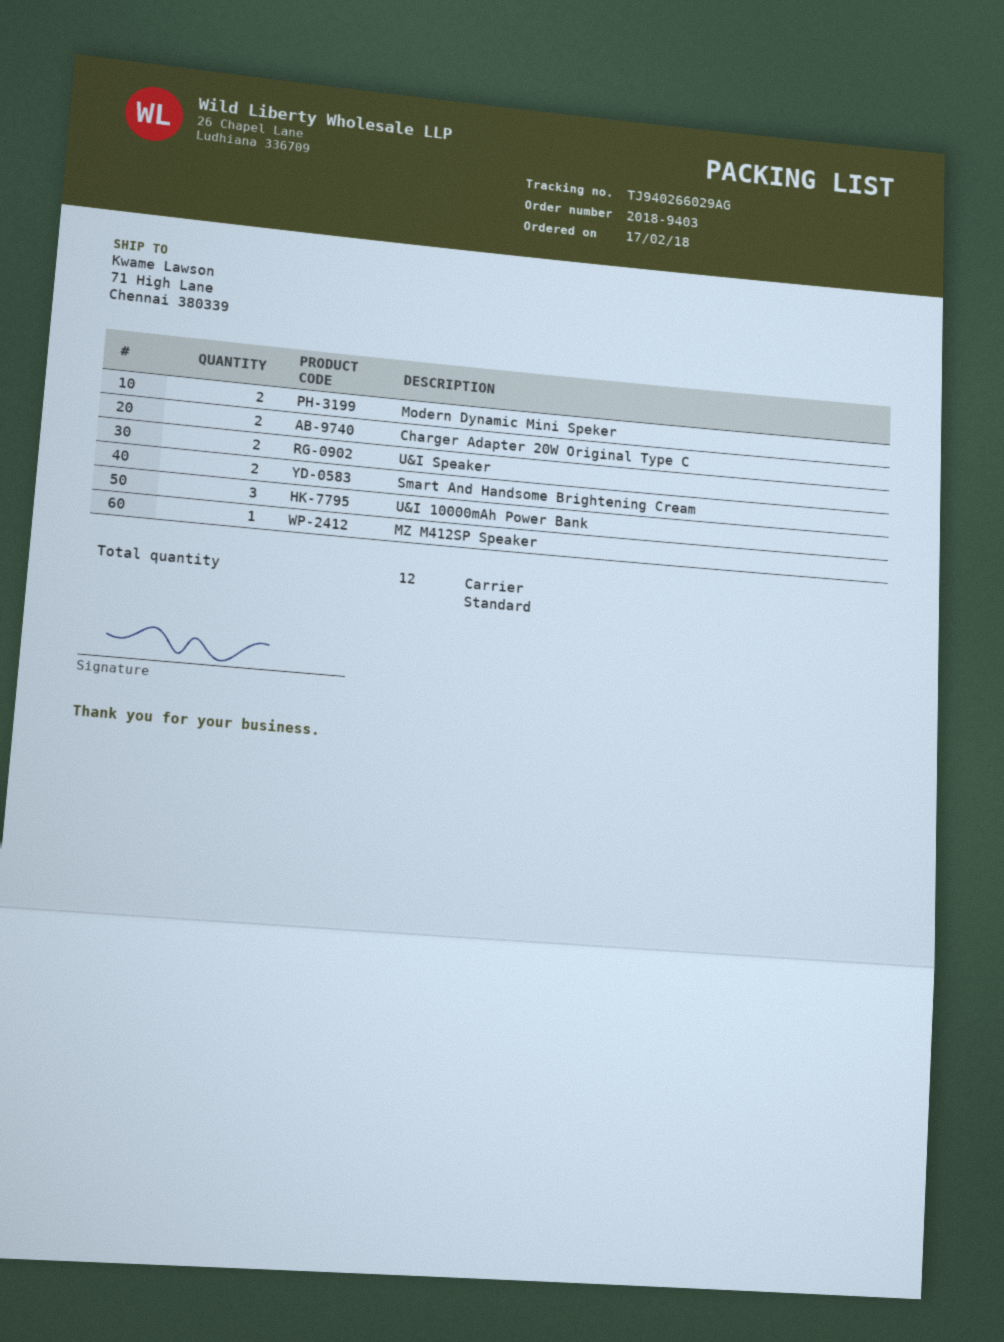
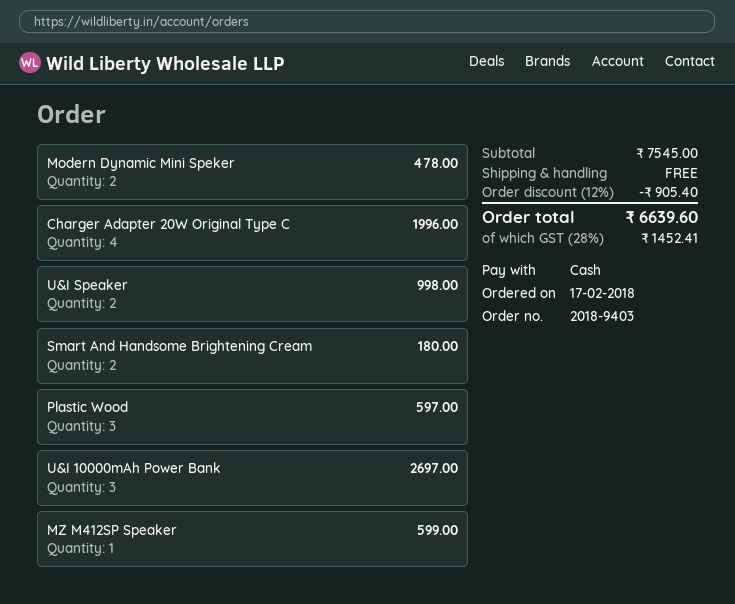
Charger Adapter 20W Original Type C: 2 -> 4
Plastic Wood: none -> 3

